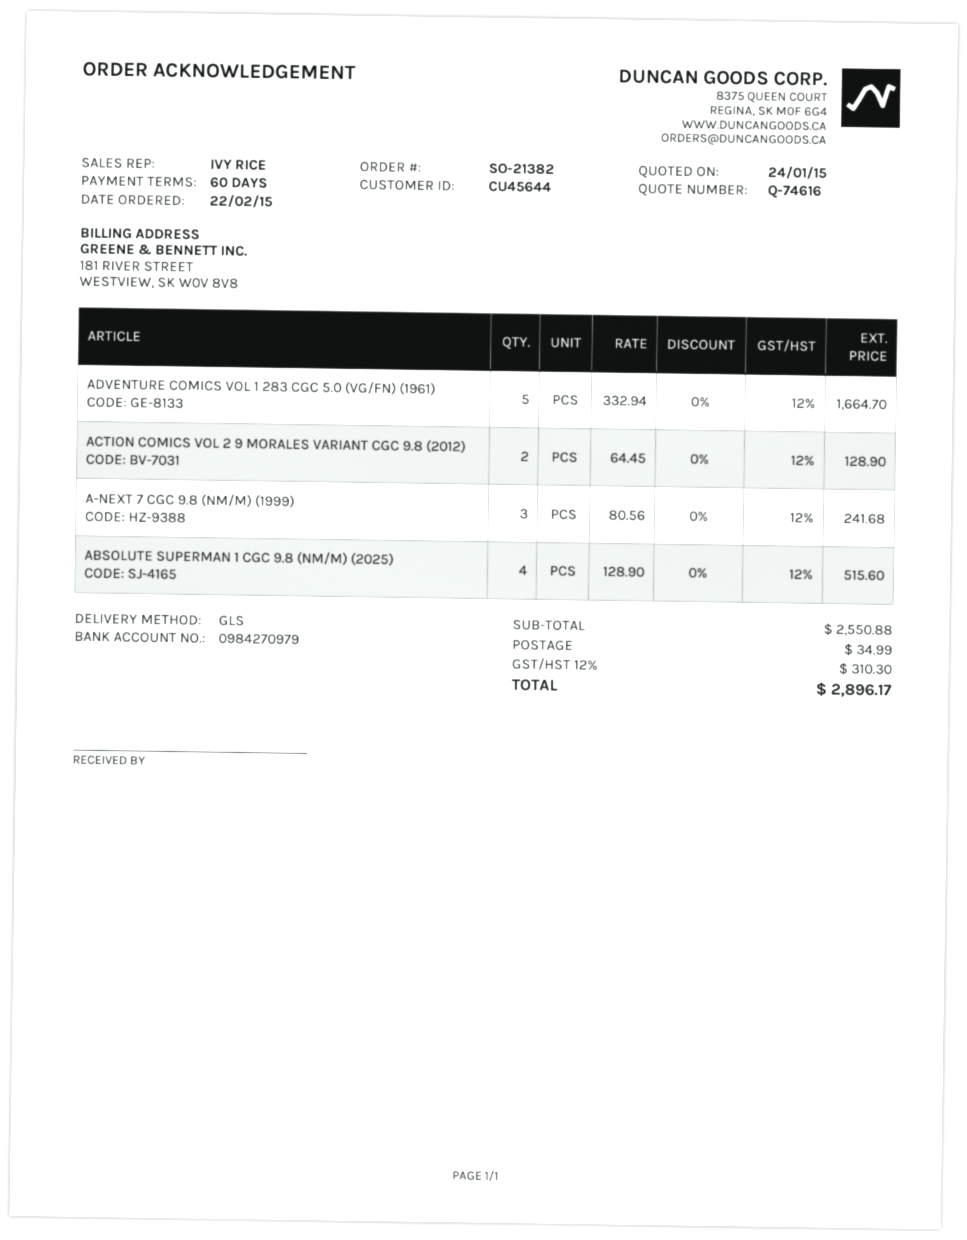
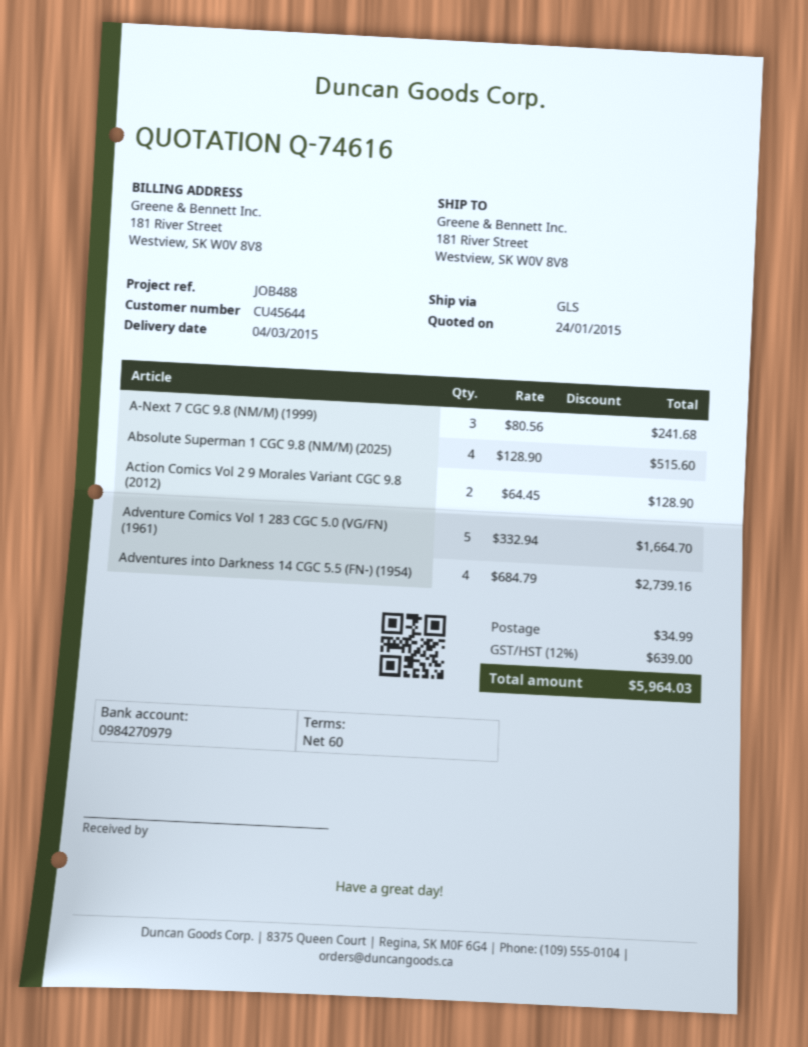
Adventures into Darkness 14 CGC 5.5 (FN-) (1954): none -> 4 x 684.79 = 2739.16
tax: 12% = 310.30 -> 12% = 639.00
total: 2896.17 -> 5964.03

